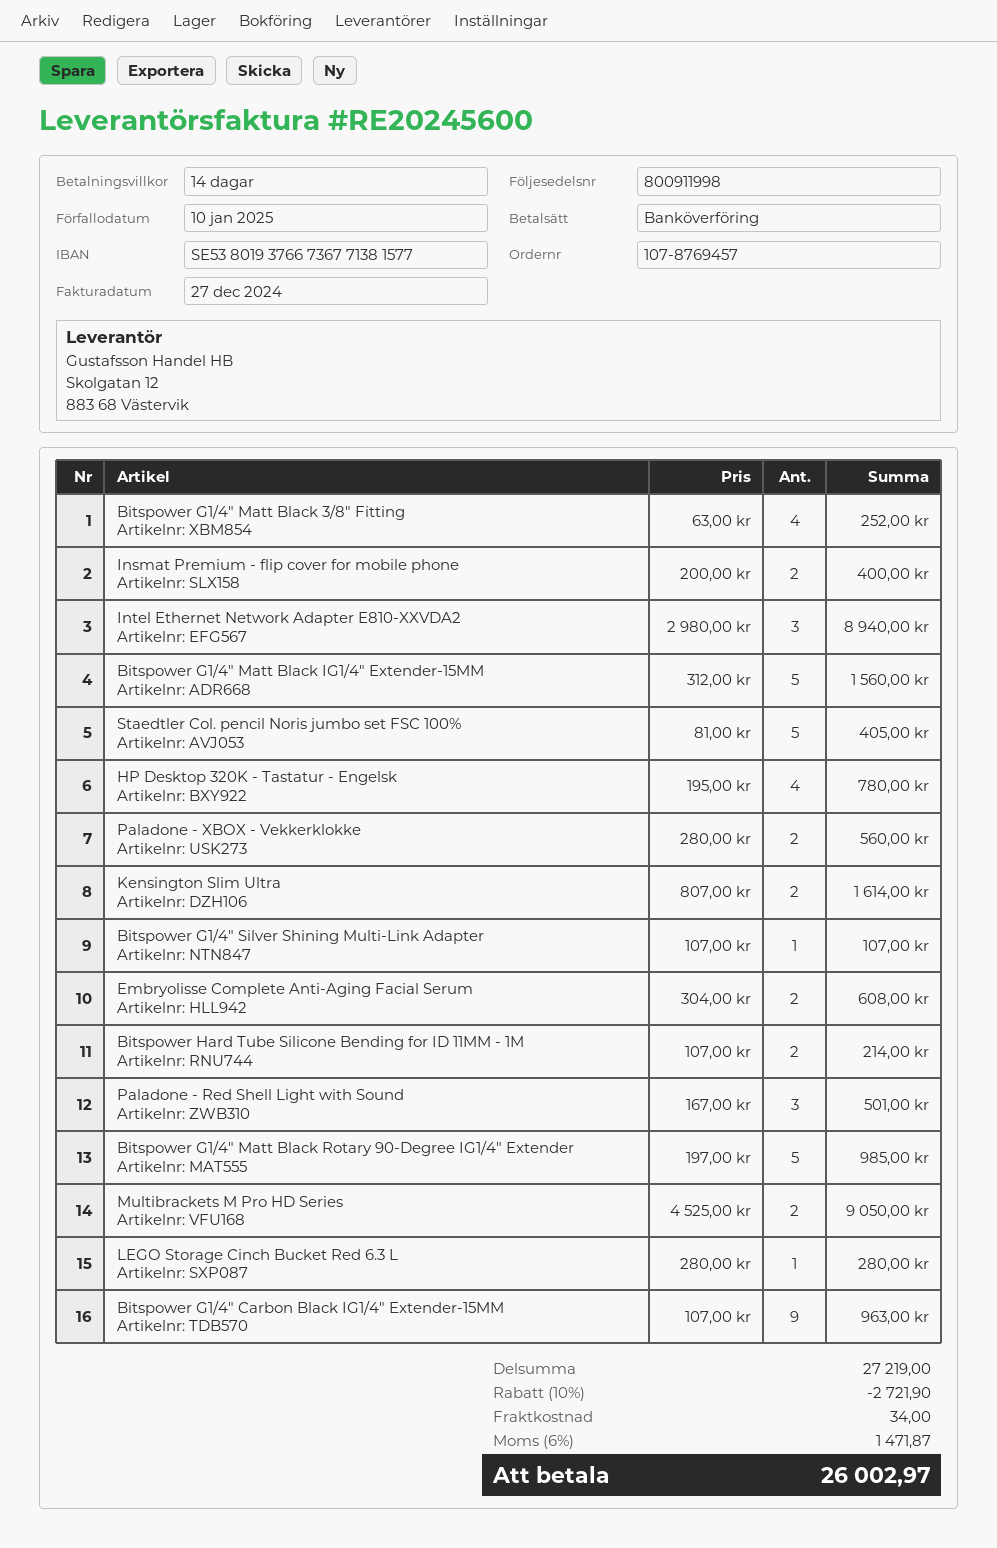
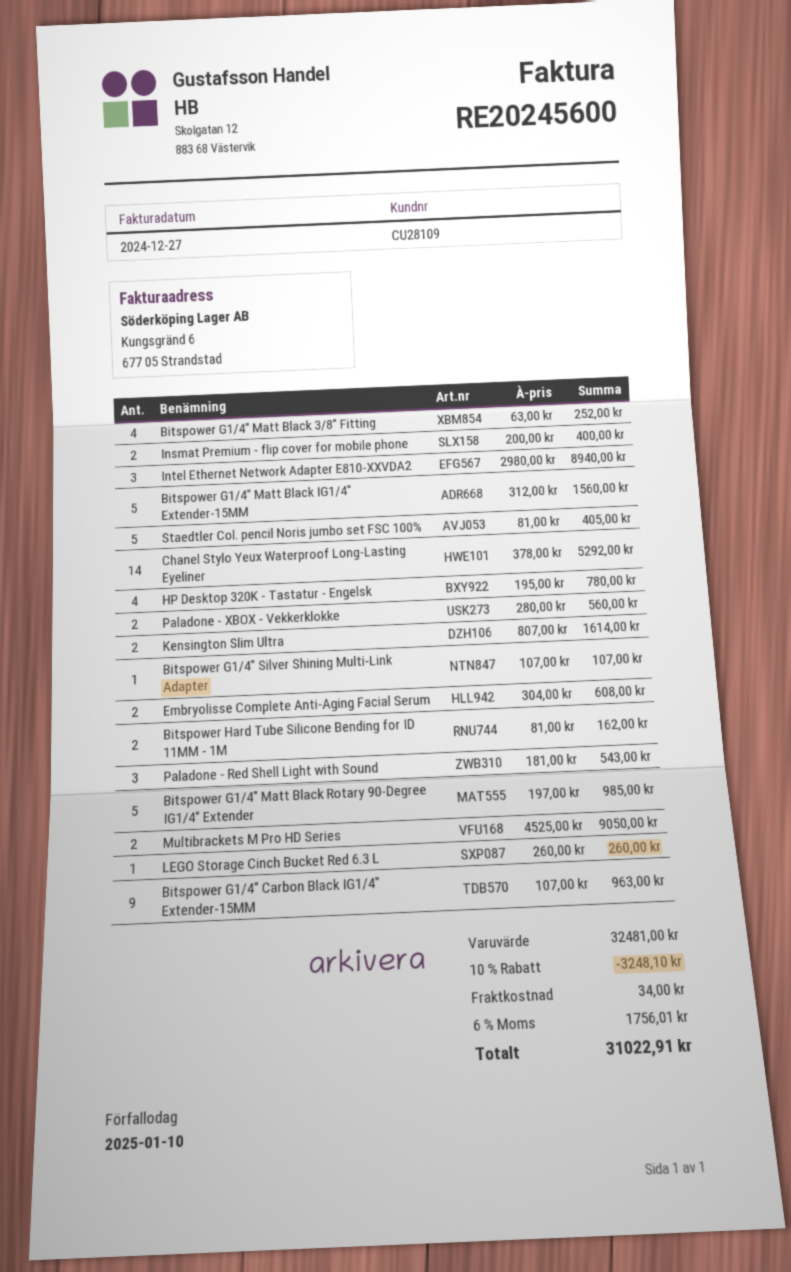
Bitspower Hard Tube Silicone Bending for ID 11MM - 1M: 2 x 107.00 = 214.00 -> 2 x 81.00 = 162.00
Paladone - Red Shell Light with Sound: 3 x 167.00 = 501.00 -> 3 x 181.00 = 543.00
LEGO Storage Cinch Bucket Red 6.3 L: 1 x 280.00 = 280.00 -> 1 x 260.00 = 260.00
Chanel Stylo Yeux Waterproof Long-Lasting Eyeliner: none -> 14 x 378.00 = 5292.00
subtotal: 27219.00 -> 32481.00
discount: 10% = 2721.90 -> 10% = 3248.10
tax: 6% = 1471.87 -> 6% = 1756.01
total: 26002.97 -> 31022.91

